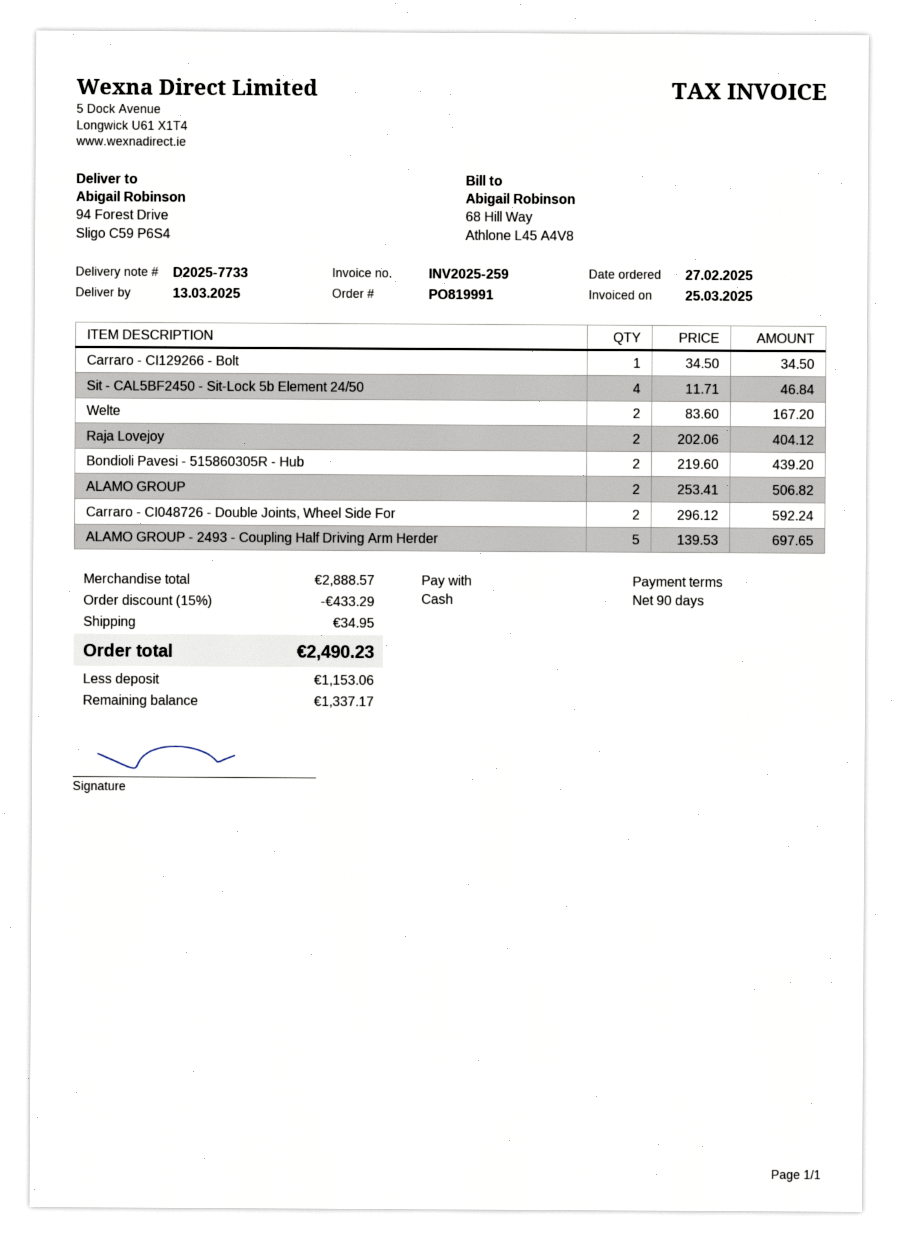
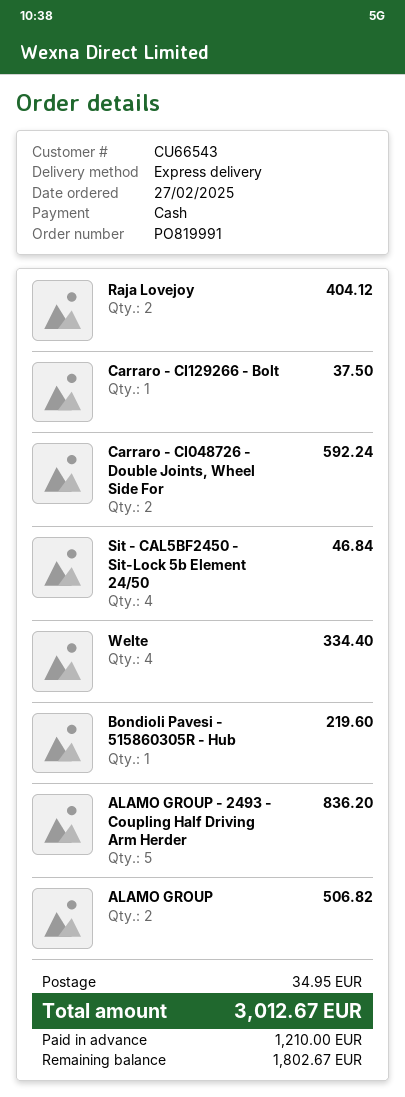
Carraro - CI129266 - Bolt: 1 for 34.50 -> 1 for 37.50
Welte: 2 for 167.20 -> 4 for 334.40
Bondioli Pavesi - 515860305R - Hub: 2 for 439.20 -> 1 for 219.60
ALAMO GROUP - 2493 - Coupling Half Driving Arm Herder: 5 for 697.65 -> 5 for 836.20
discount: 15% = 433.29 -> none
total: 2490.23 -> 3012.67
deposit: 1153.06 -> 1210.00
balance: 1337.17 -> 1802.67

